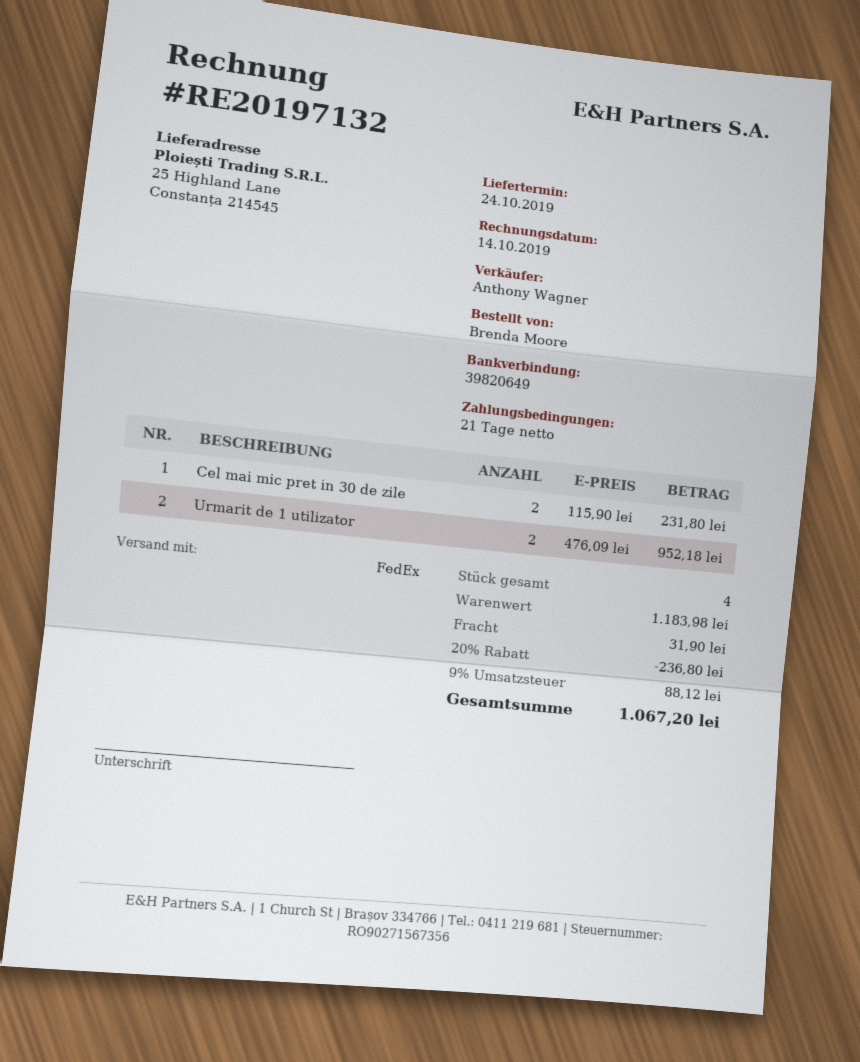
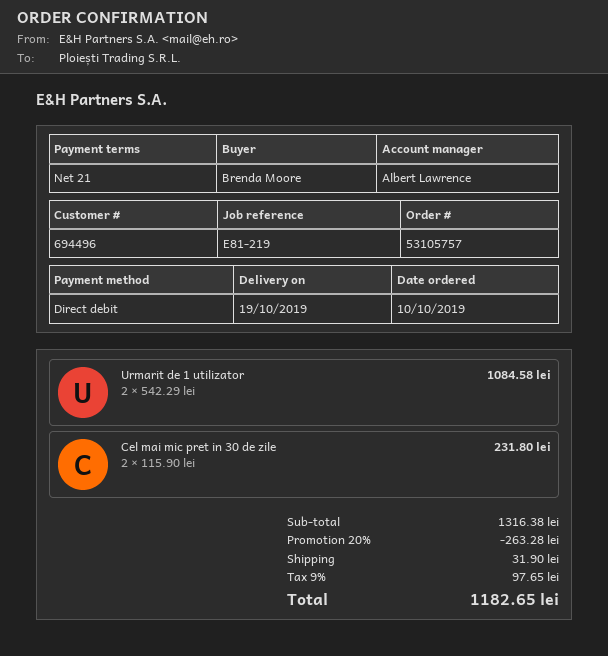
delivery date: 2019-10-24 -> 2019-10-19
sales rep: Anthony Wagner -> Albert Lawrence
Urmarit de 1 utilizator: 2 x 476.09 = 952.18 -> 2 x 542.29 = 1084.58
subtotal: 1183.98 -> 1316.38
discount: 20% = 236.80 -> 20% = 263.28
tax: 9% = 88.12 -> 9% = 97.65
total: 1067.20 -> 1182.65

